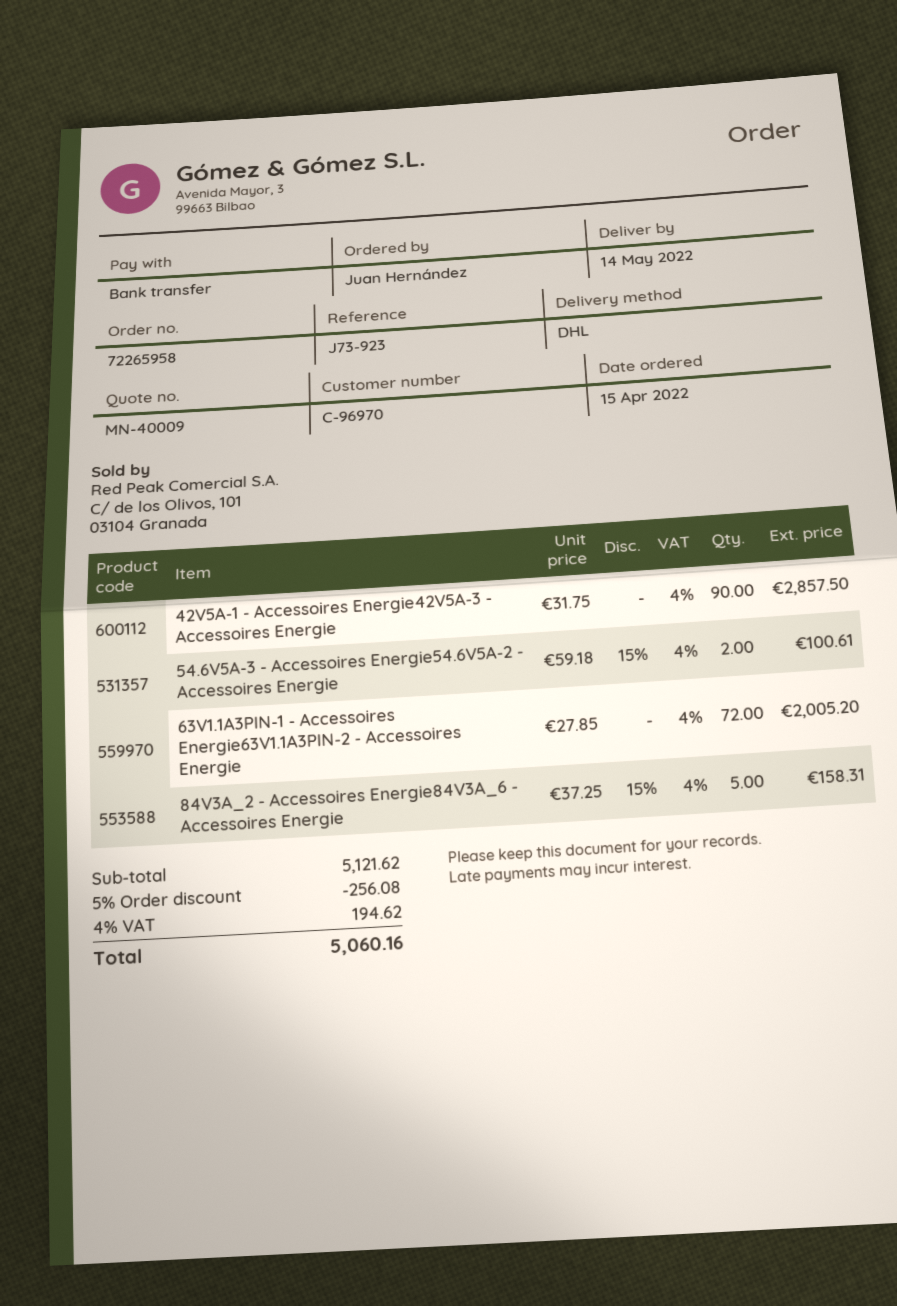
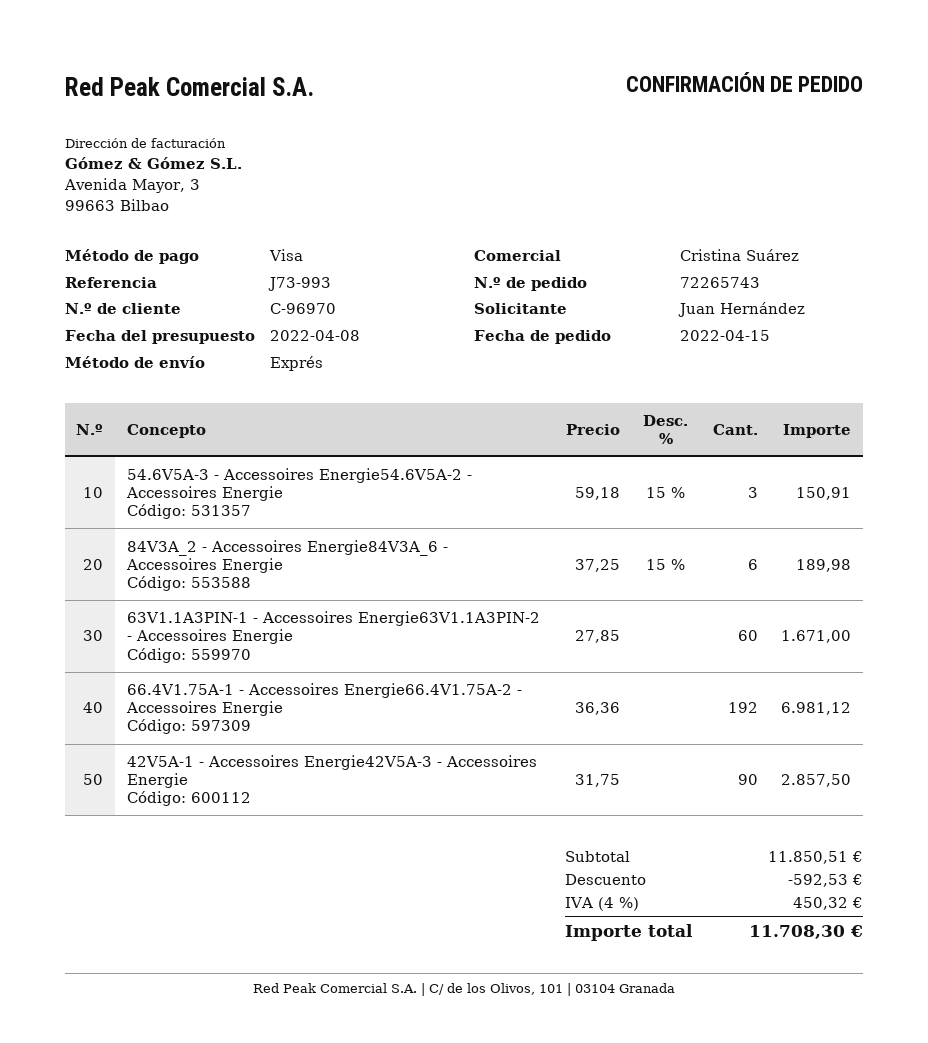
order number: 72265958 -> 72265743
reference: J73-923 -> J73-993
payment method: bank transfer -> Visa
shipping method: DHL -> express
54.6V5A-3 - Accessoires Energie54.6V5A-2 - Accessoires Energie: 2 x 59.18 - 15% = 100.61 -> 3 x 59.18 - 15% = 150.91
63V1.1A3PIN-1 - Accessoires Energie63V1.1A3PIN-2 - Accessoires Energie: 72 x 27.85 = 2005.20 -> 60 x 27.85 = 1671.00
84V3A_2 - Accessoires Energie84V3A_6 - Accessoires Energie: 5 x 37.25 - 15% = 158.31 -> 6 x 37.25 - 15% = 189.98
66.4V1.75A-1 - Accessoires Energie66.4V1.75A-2 - Accessoires Energie: none -> 192 x 36.36 = 6981.12
subtotal: 5121.62 -> 11850.51
discount: 256.08 -> 592.53
tax: 4% = 194.62 -> 4% = 450.32
total: 5060.16 -> 11708.30

